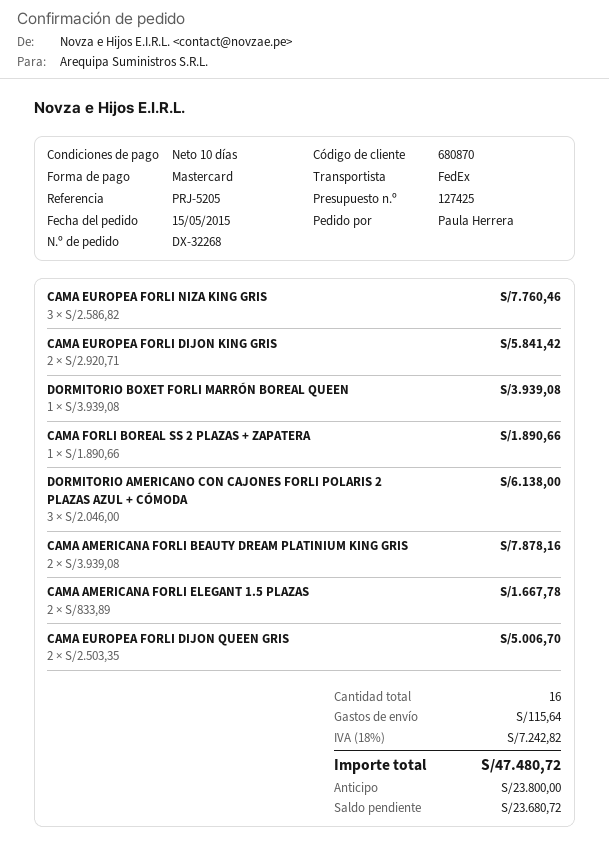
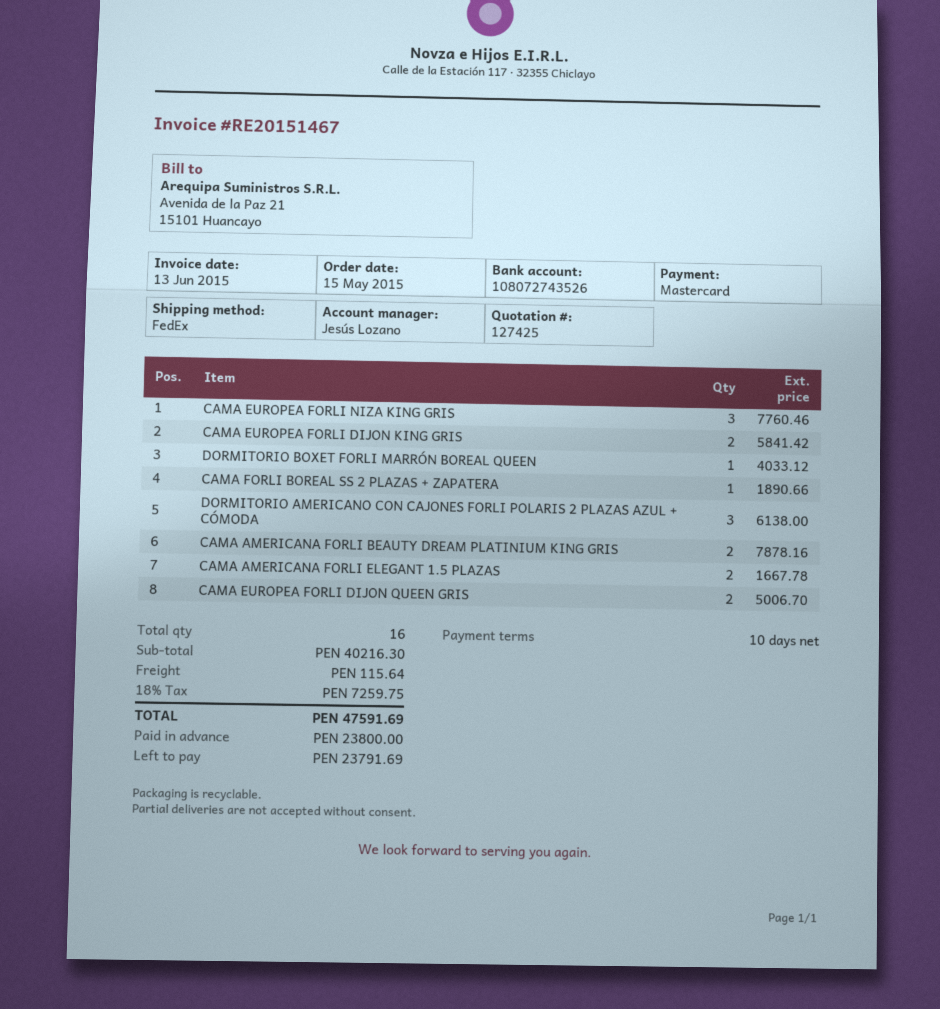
DORMITORIO BOXET FORLI MARRÓN BOREAL QUEEN: 1 for 3939.08 -> 1 for 4033.12
tax: 18% = 7242.82 -> 18% = 7259.75
total: 47480.72 -> 47591.69
balance: 23680.72 -> 23791.69

